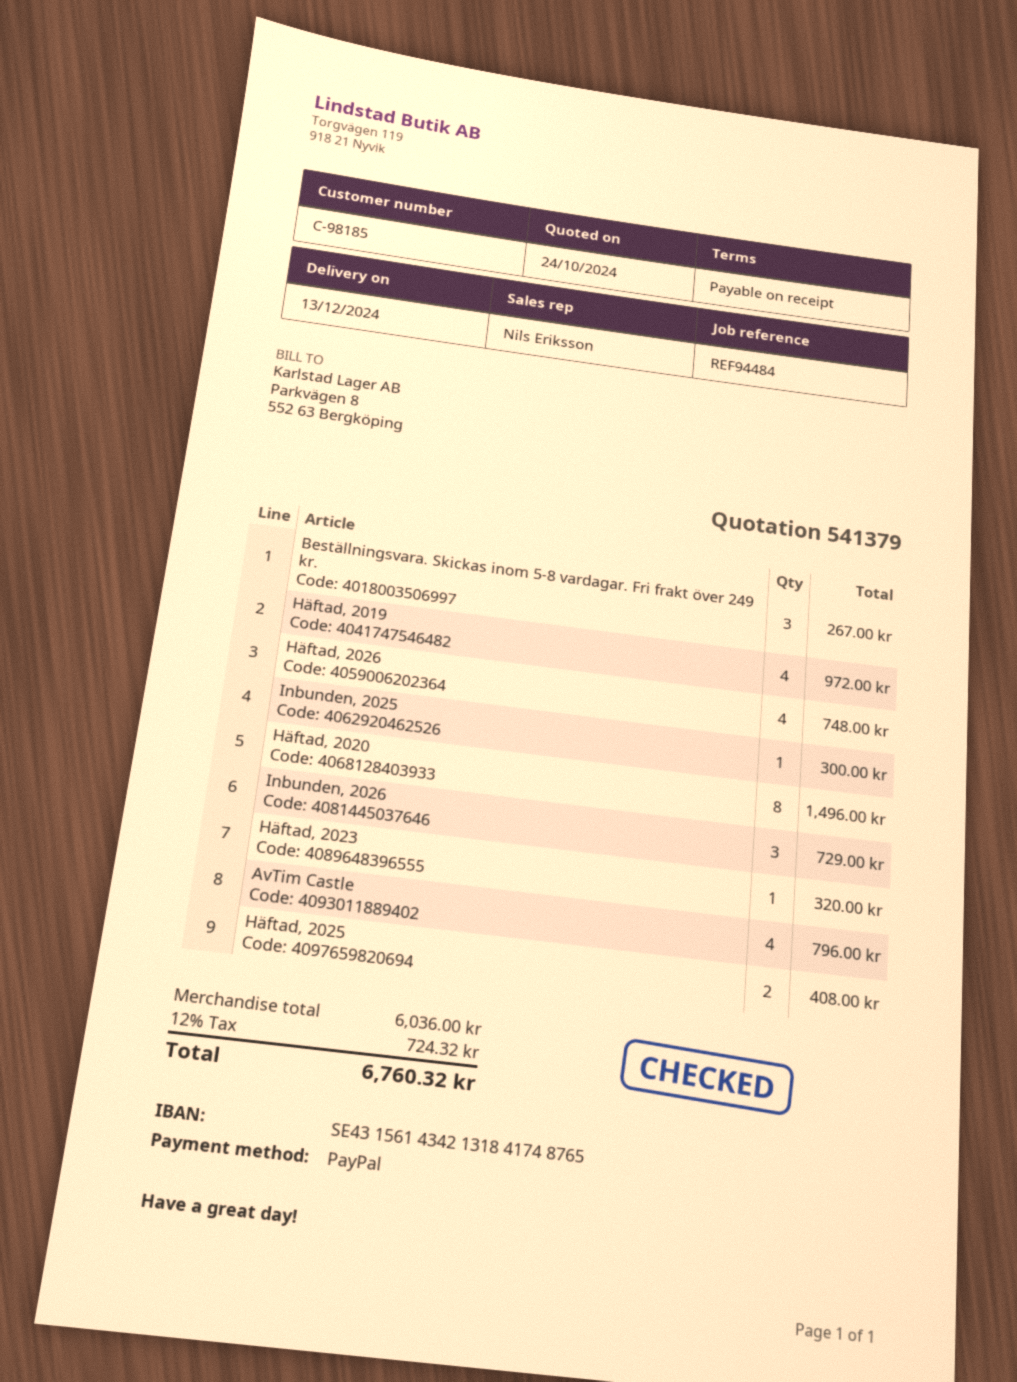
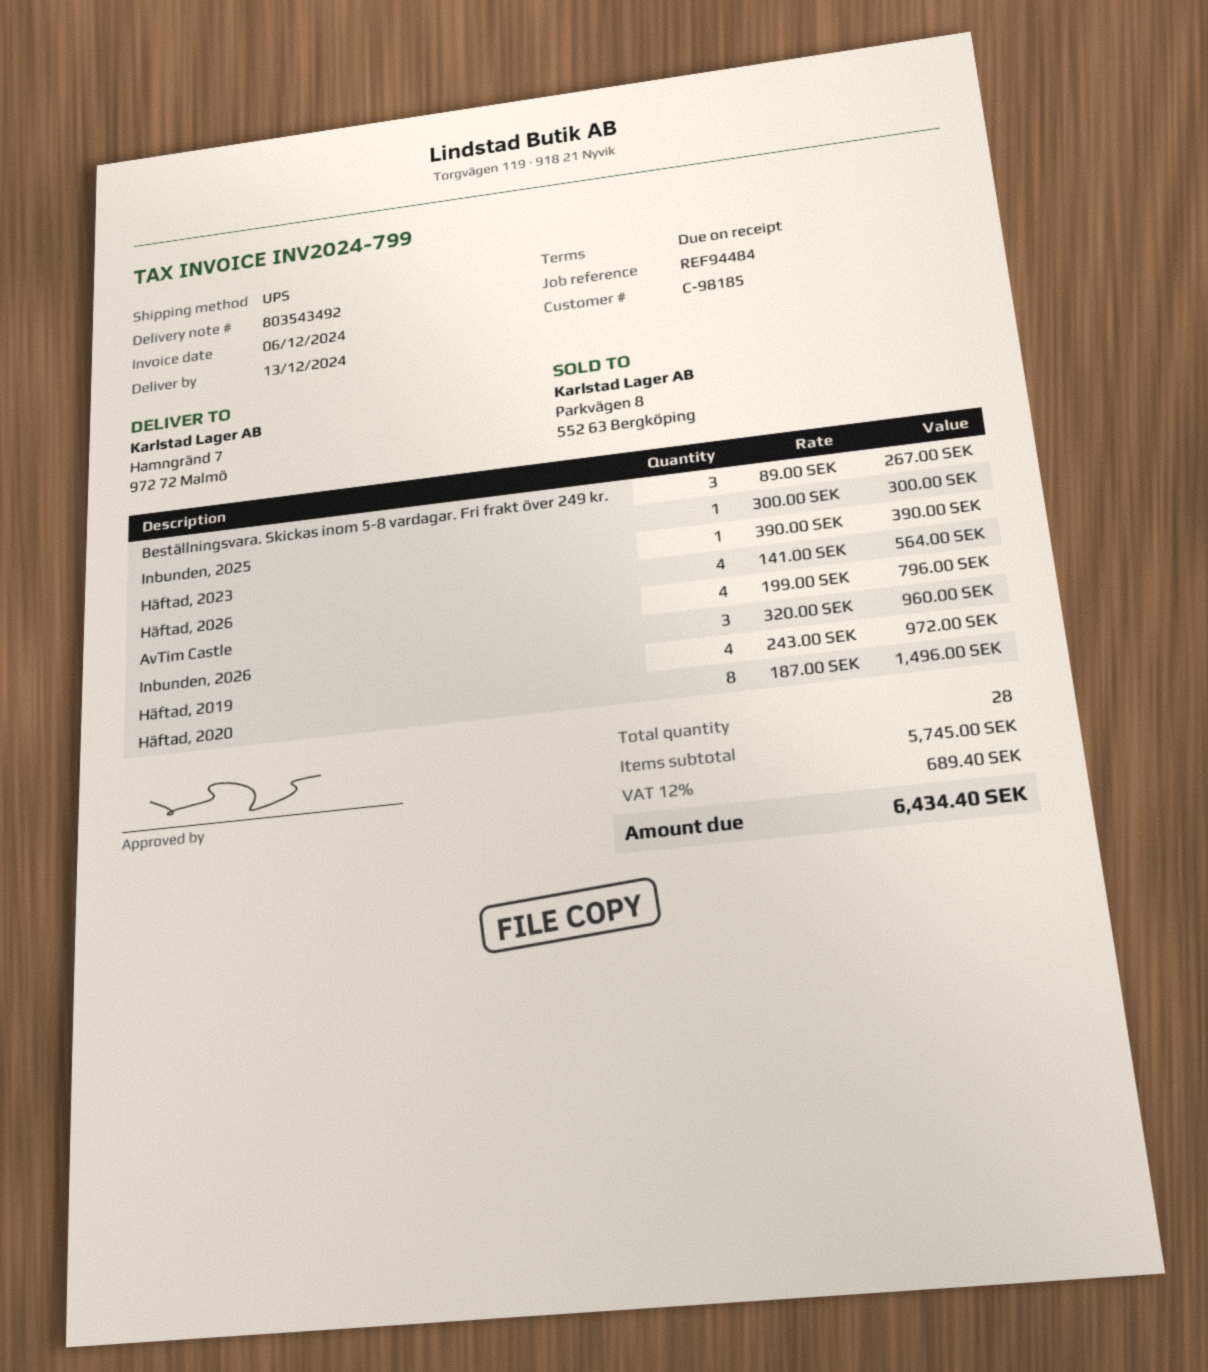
Häftad, 2026: 4 for 748.00 -> 4 for 564.00
Inbunden, 2026: 3 for 729.00 -> 3 for 960.00
Häftad, 2023: 1 for 320.00 -> 1 for 390.00
Häftad, 2025: 2 for 408.00 -> none
subtotal: 6036.00 -> 5745.00
tax: 12% = 724.32 -> 12% = 689.40
total: 6760.32 -> 6434.40

